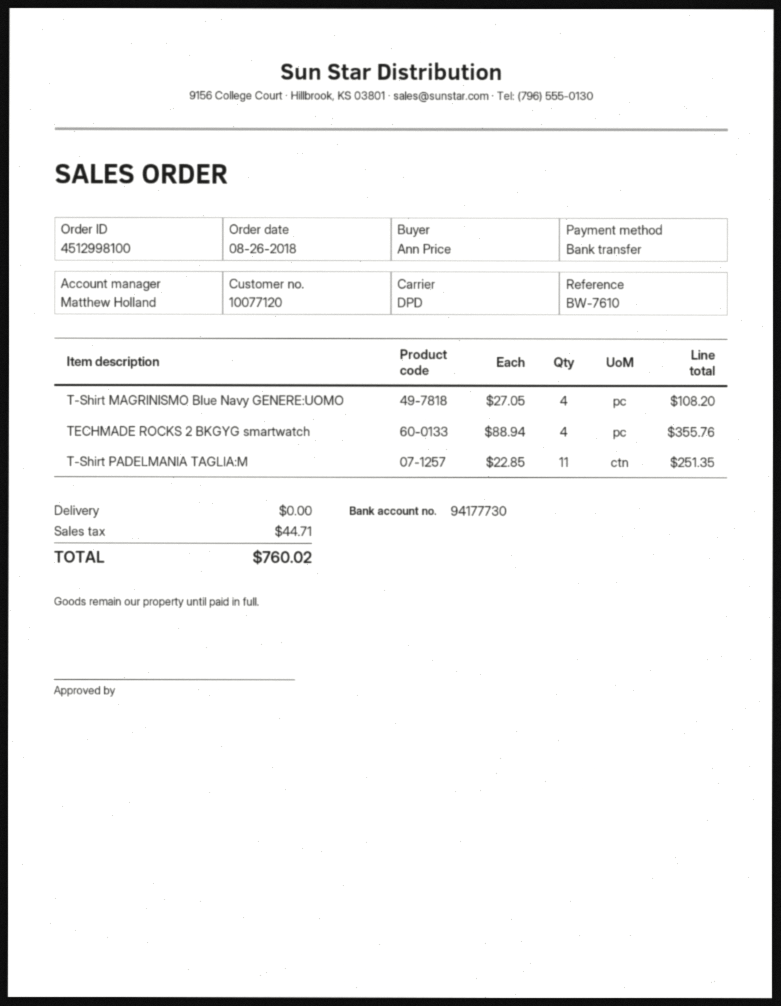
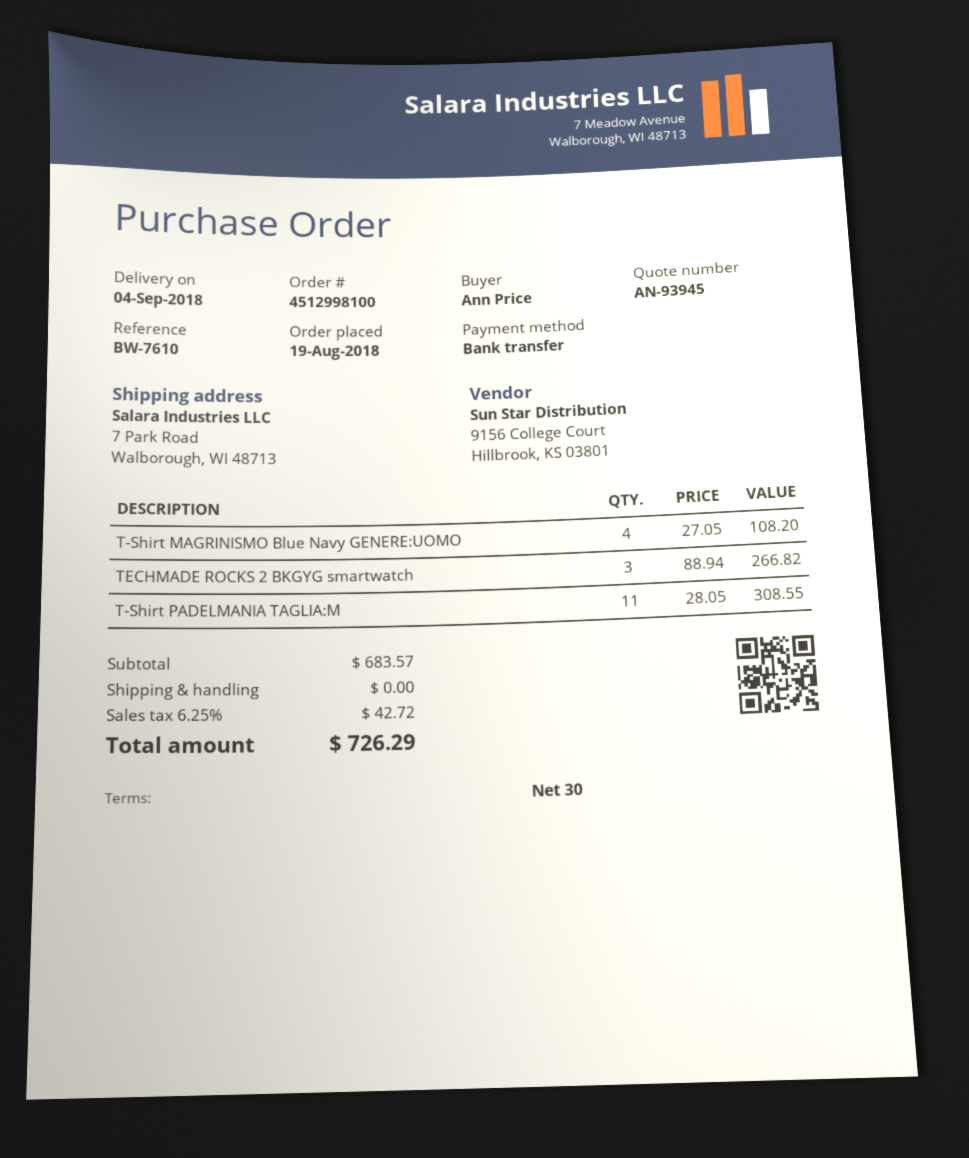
order date: 2018-08-26 -> 2018-08-19
TECHMADE ROCKS 2 BKGYG smartwatch: 4 x 88.94 = 355.76 -> 3 x 88.94 = 266.82
T-Shirt PADELMANIA TAGLIA:M: 11 x 22.85 = 251.35 -> 11 x 28.05 = 308.55
tax: 44.71 -> 42.72
total: 760.02 -> 726.29

